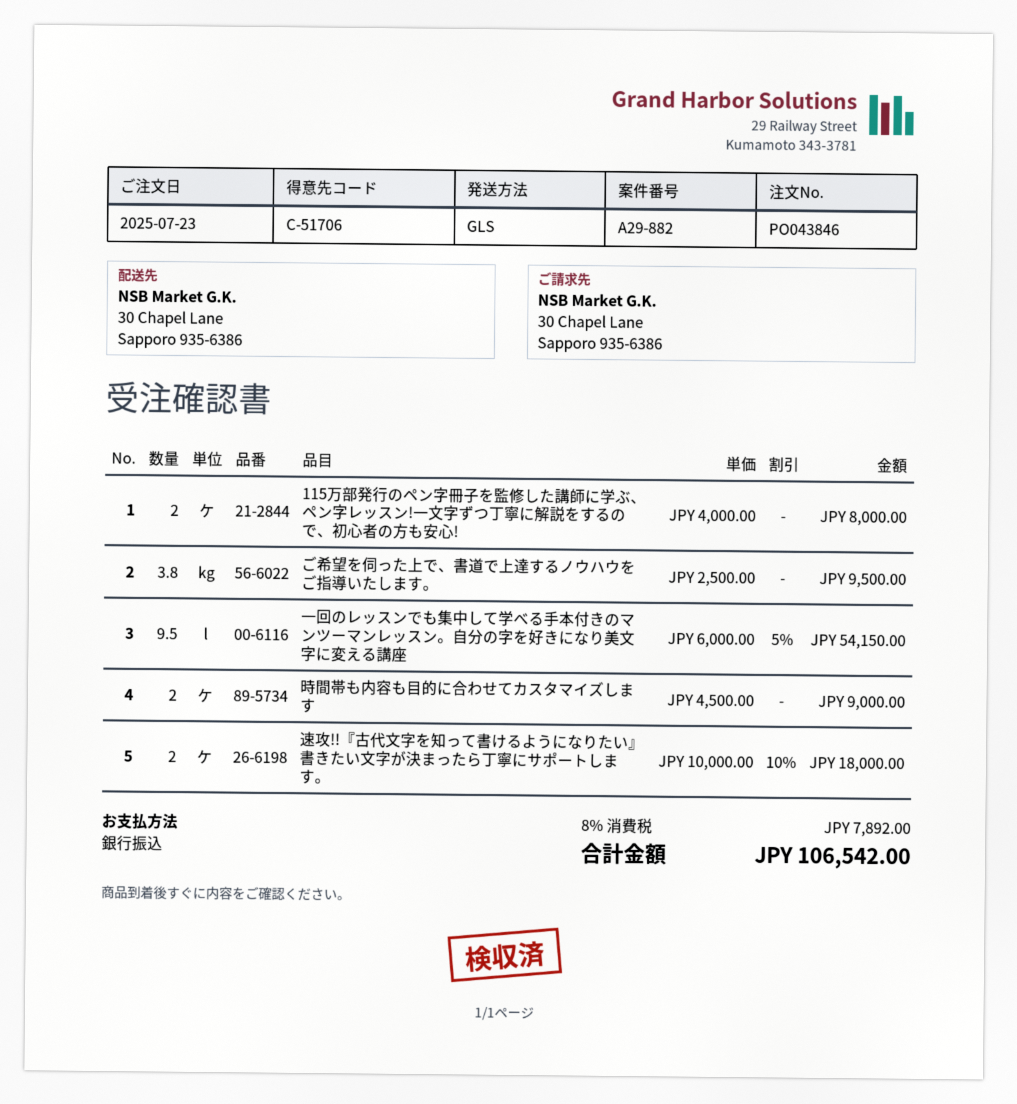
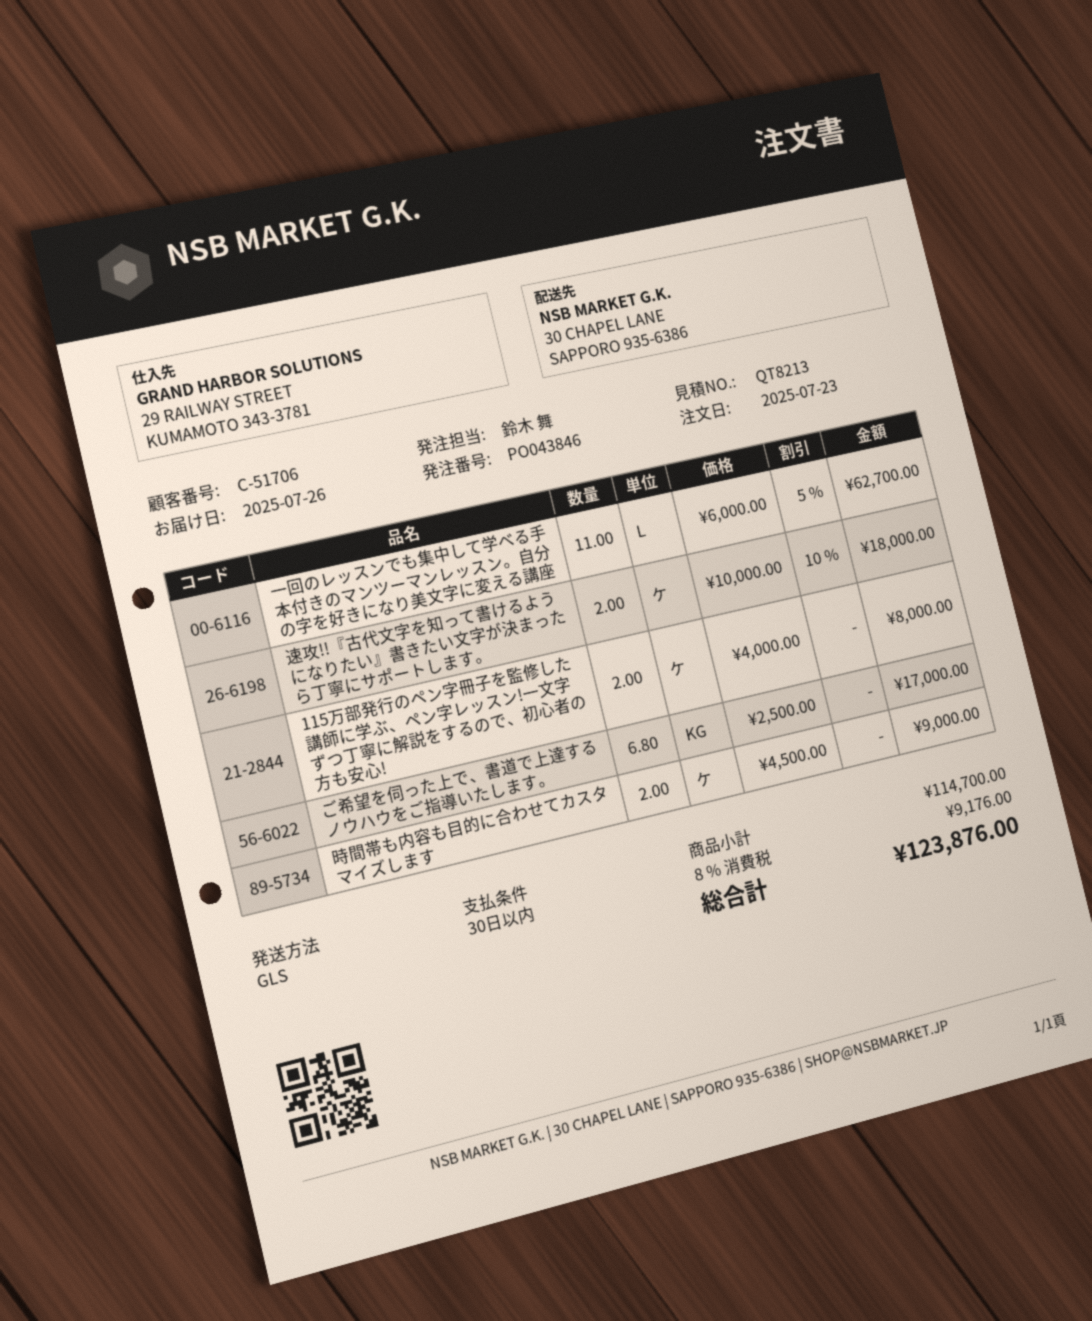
ご希望を伺った上で、書道で上達するノウハウをご指導いたします。: 3.8 x 2500.00 = 9500.00 -> 6.8 x 2500.00 = 17000.00
一回のレッスンでも集中して学べる手本付きのマンツーマンレッスン。自分の字を好きになり美文字に変える講座: 9.5 x 6000.00 - 5% = 54150.00 -> 11 x 6000.00 - 5% = 62700.00
tax: 8% = 7892.00 -> 8% = 9176.00
total: 106542.00 -> 123876.00

